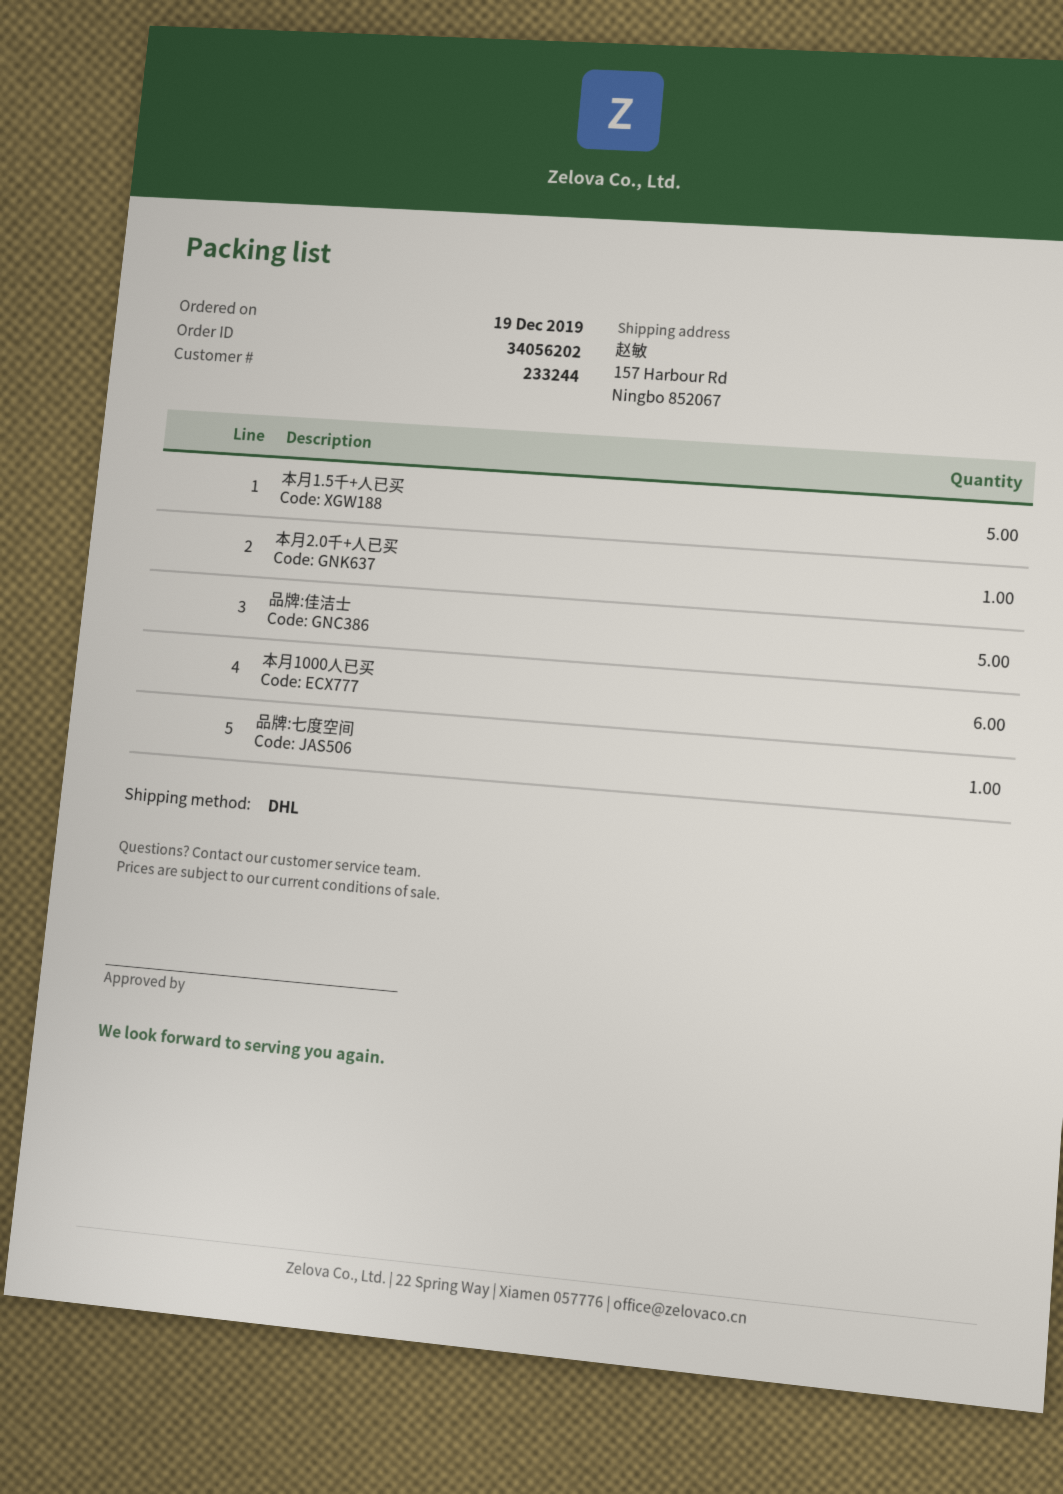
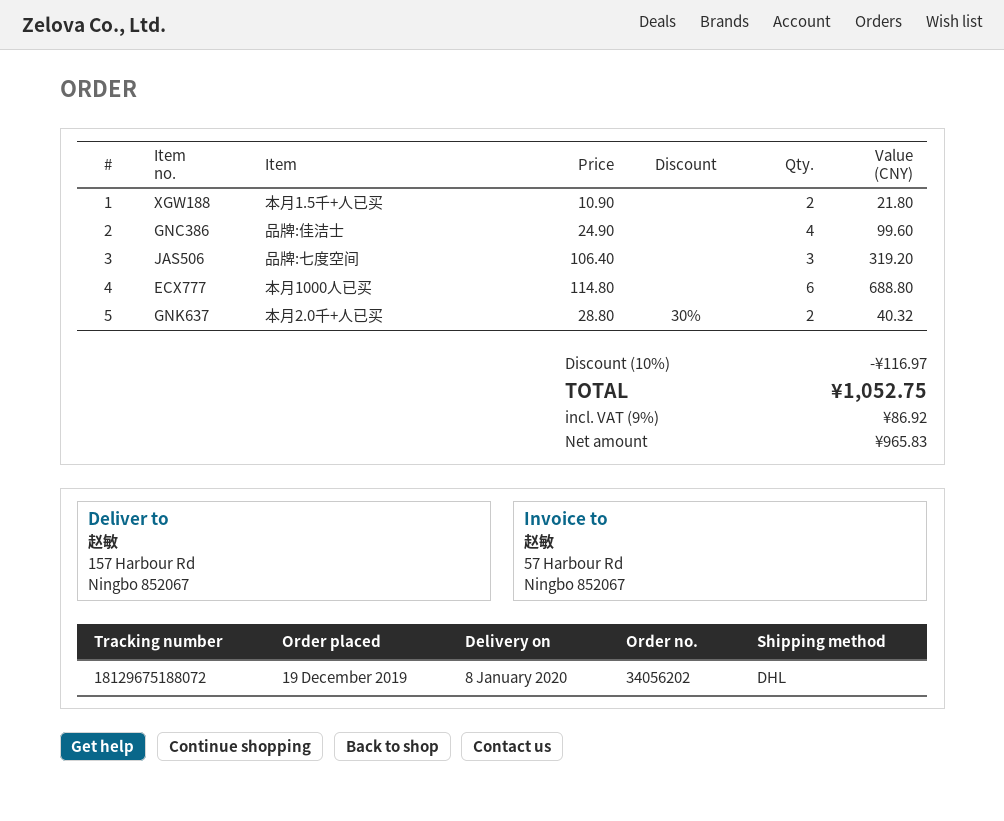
本月1.5千+人已买: 5 -> 2
本月2.0千+人已买: 1 -> 2
品牌:佳洁士: 5 -> 4
品牌:七度空间: 1 -> 3

